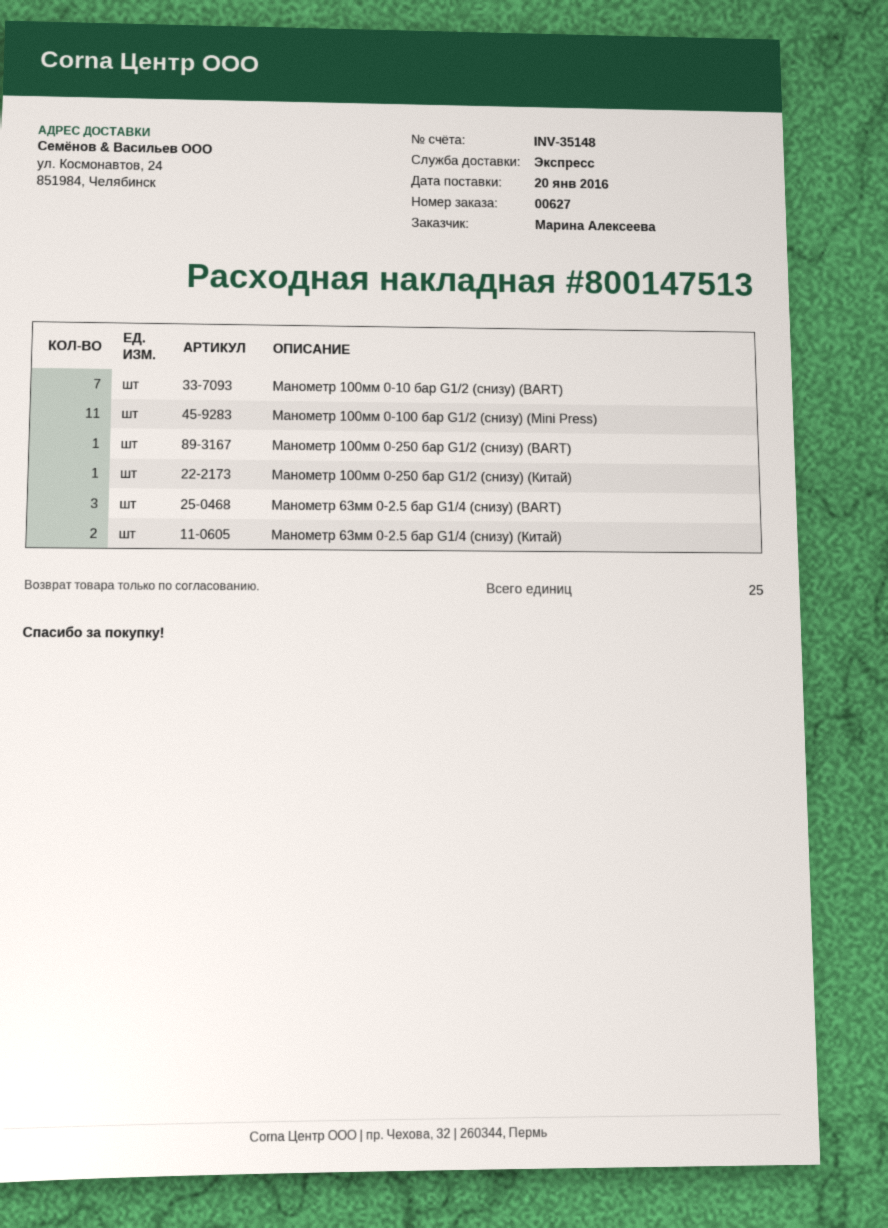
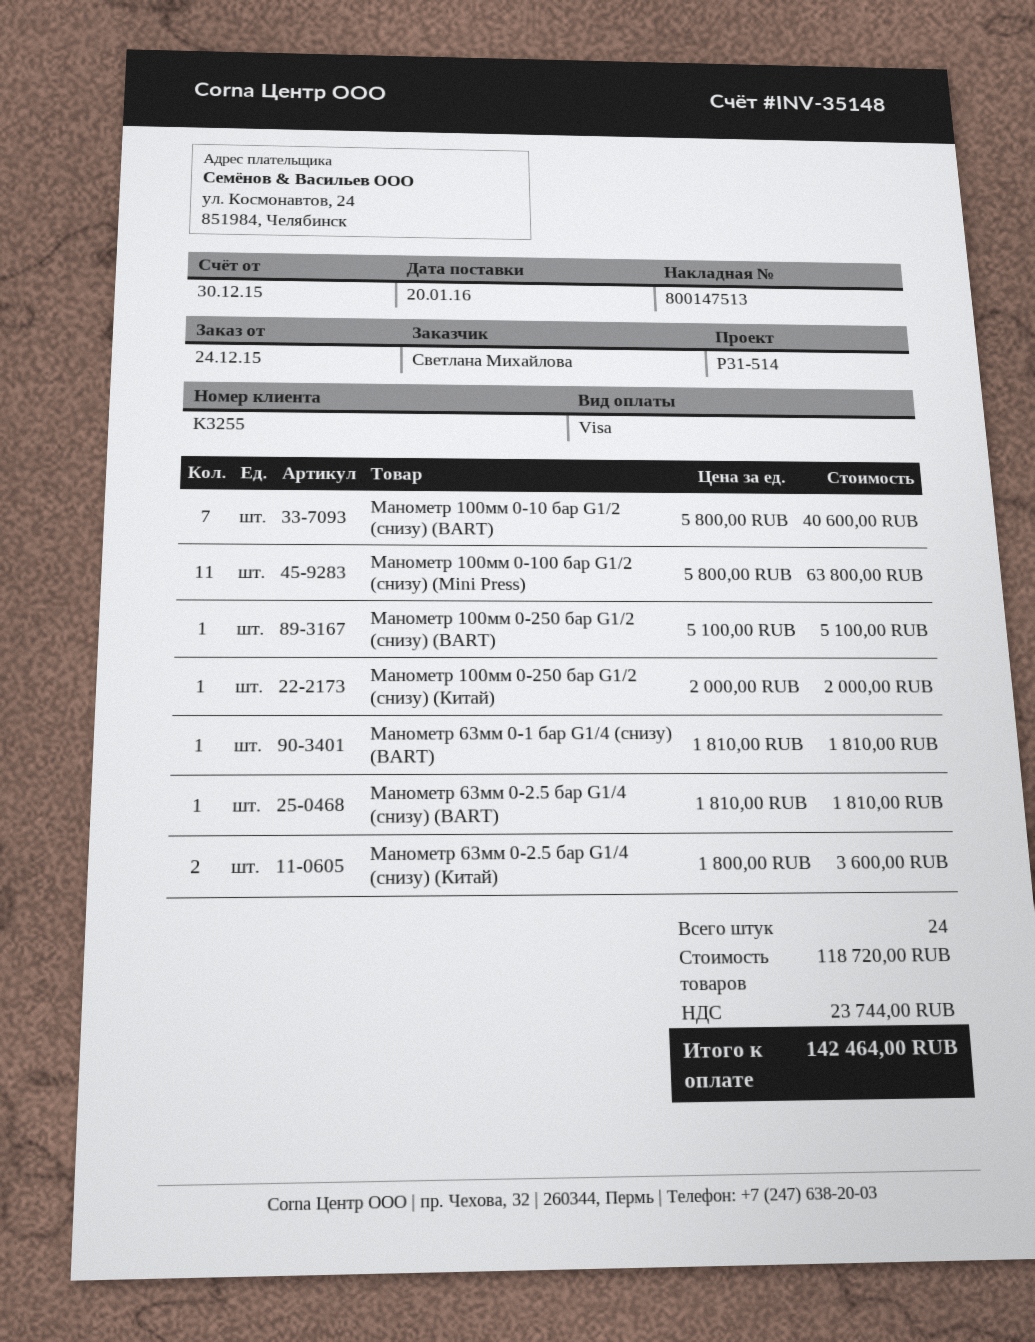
ordered by: Марина Алексеева -> Светлана Михайлова
Манометр 63мм 0-2.5 бар G1/4 (снизу) (BART): 3 -> 1
Манометр 63мм 0-1 бар G1/4 (снизу) (BART): none -> 1
total quantity: 25 -> 24

